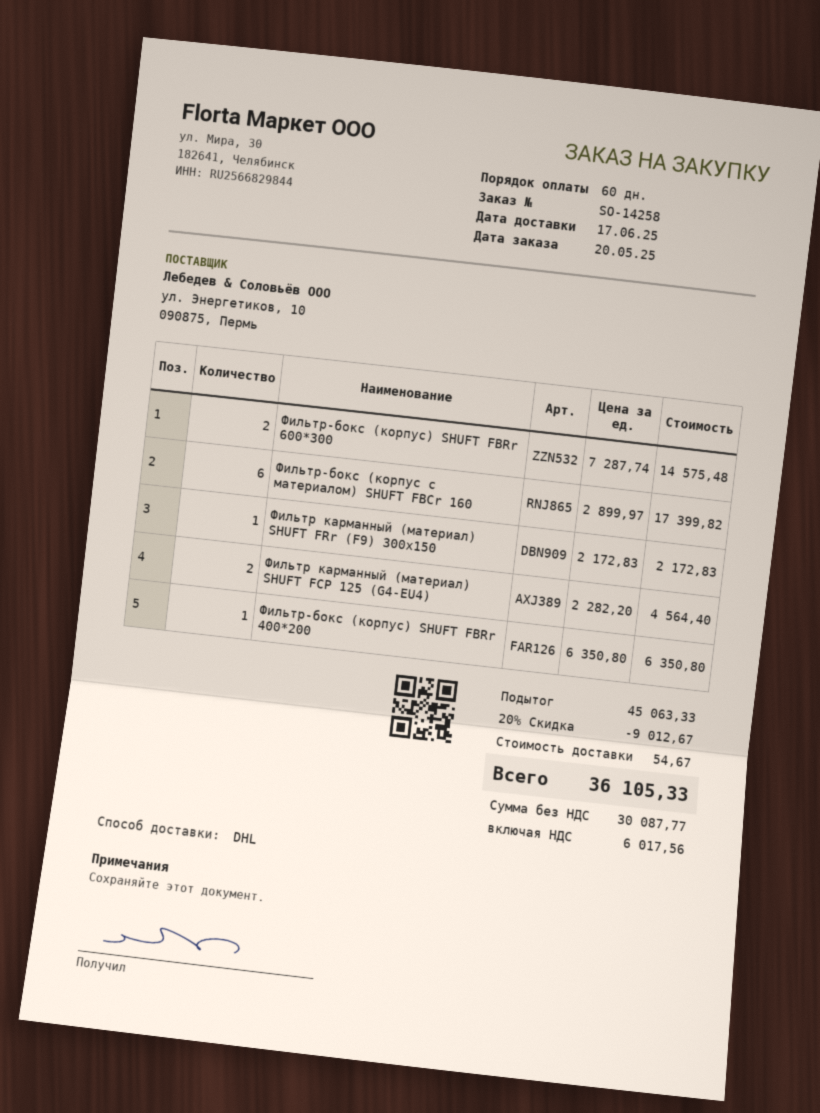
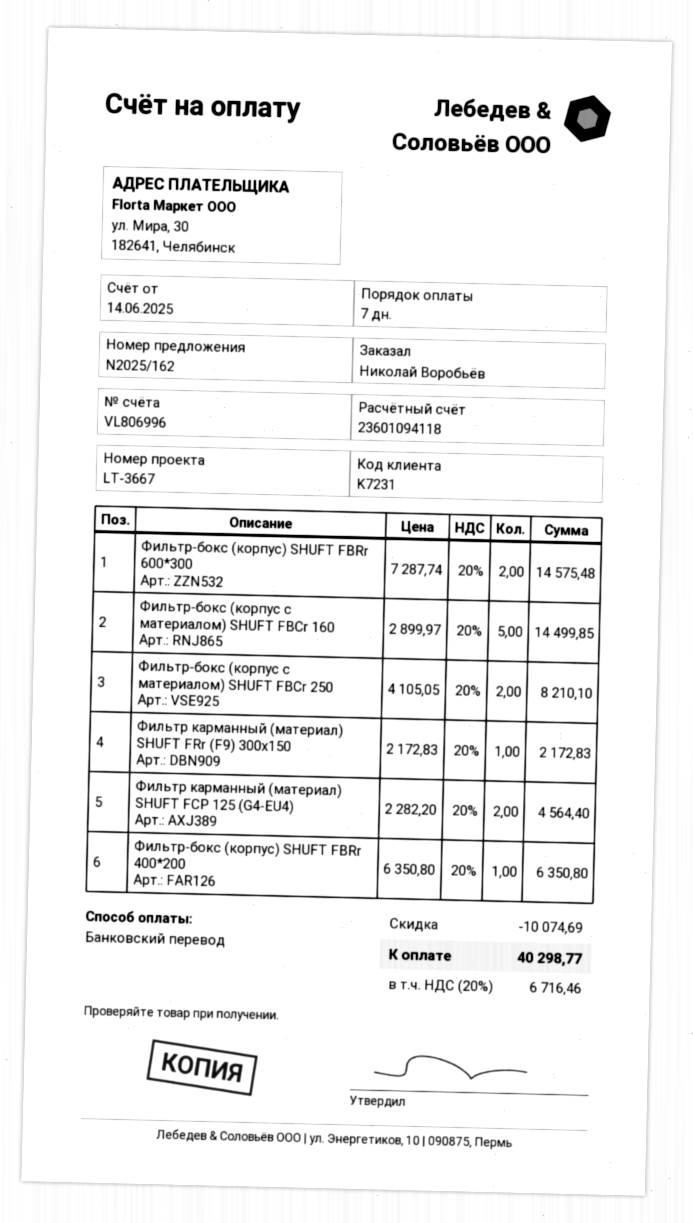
payment terms: 60 days -> 7 days
Фильтр-бокс (корпус с материалом) SHUFT FBCr 160: 6 x 2899.97 = 17399.82 -> 5 x 2899.97 = 14499.85
Фильтр-бокс (корпус с материалом) SHUFT FBCr 250: none -> 2 x 4105.05 = 8210.10
discount: 9012.67 -> 10074.69
shipping: 54.67 -> none
tax: 6017.56 -> 6716.46
total: 36105.33 -> 40298.77

